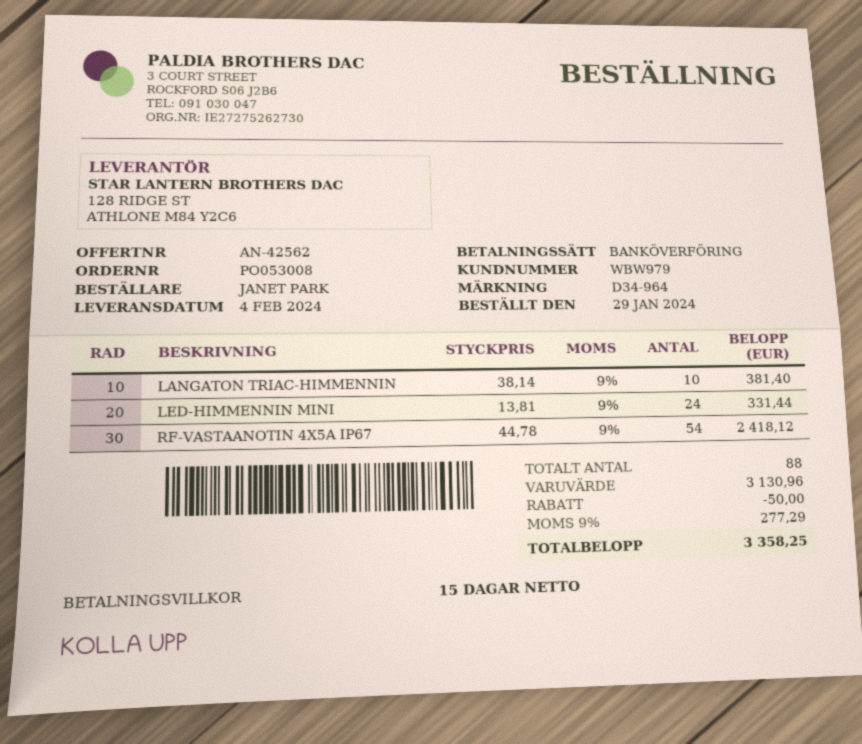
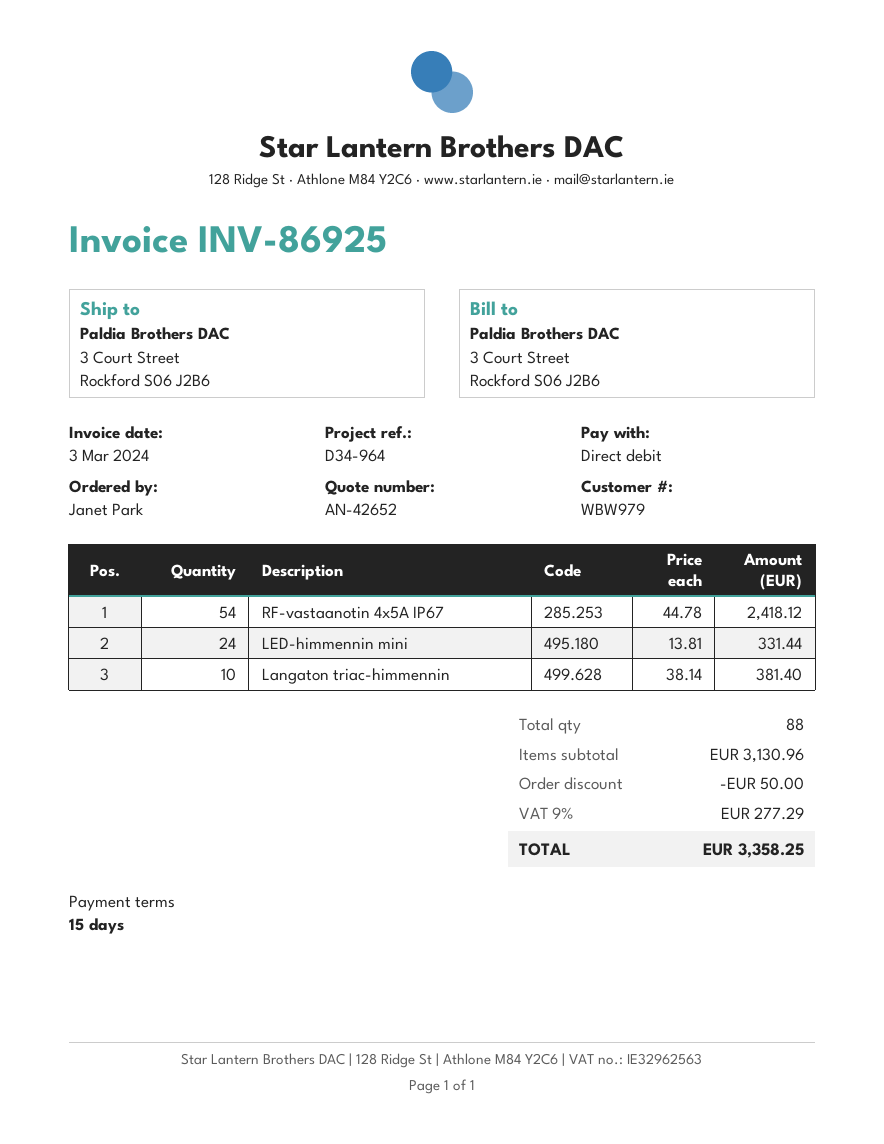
quote number: AN-42562 -> AN-42652
payment method: bank transfer -> direct debit

